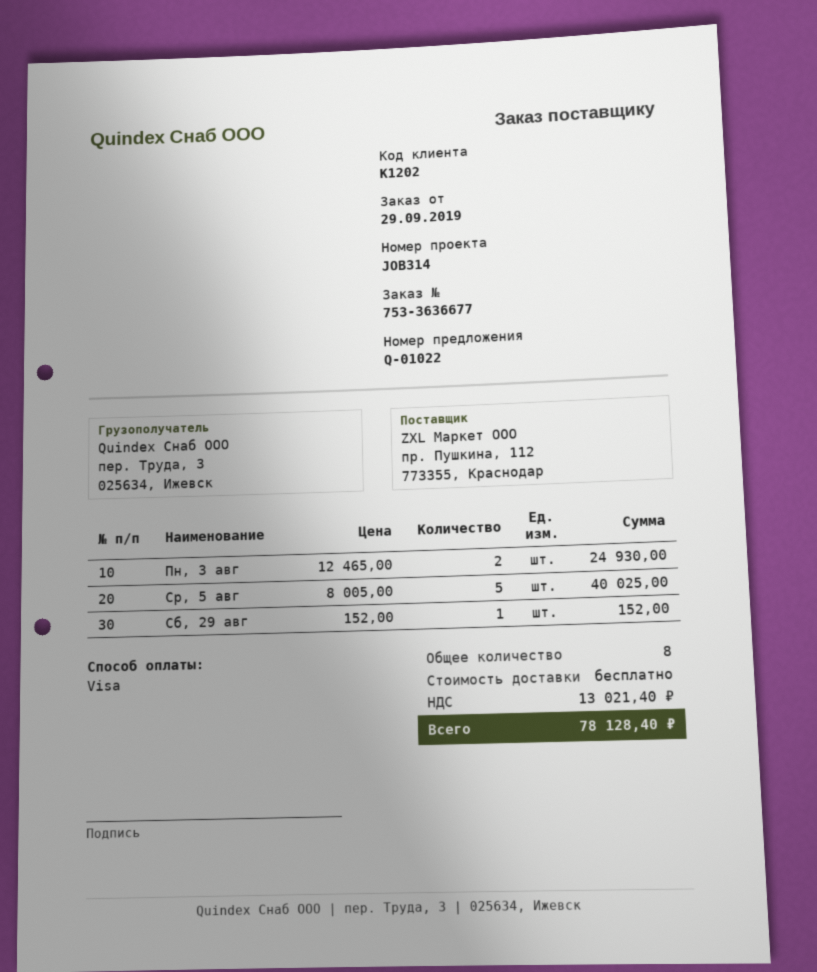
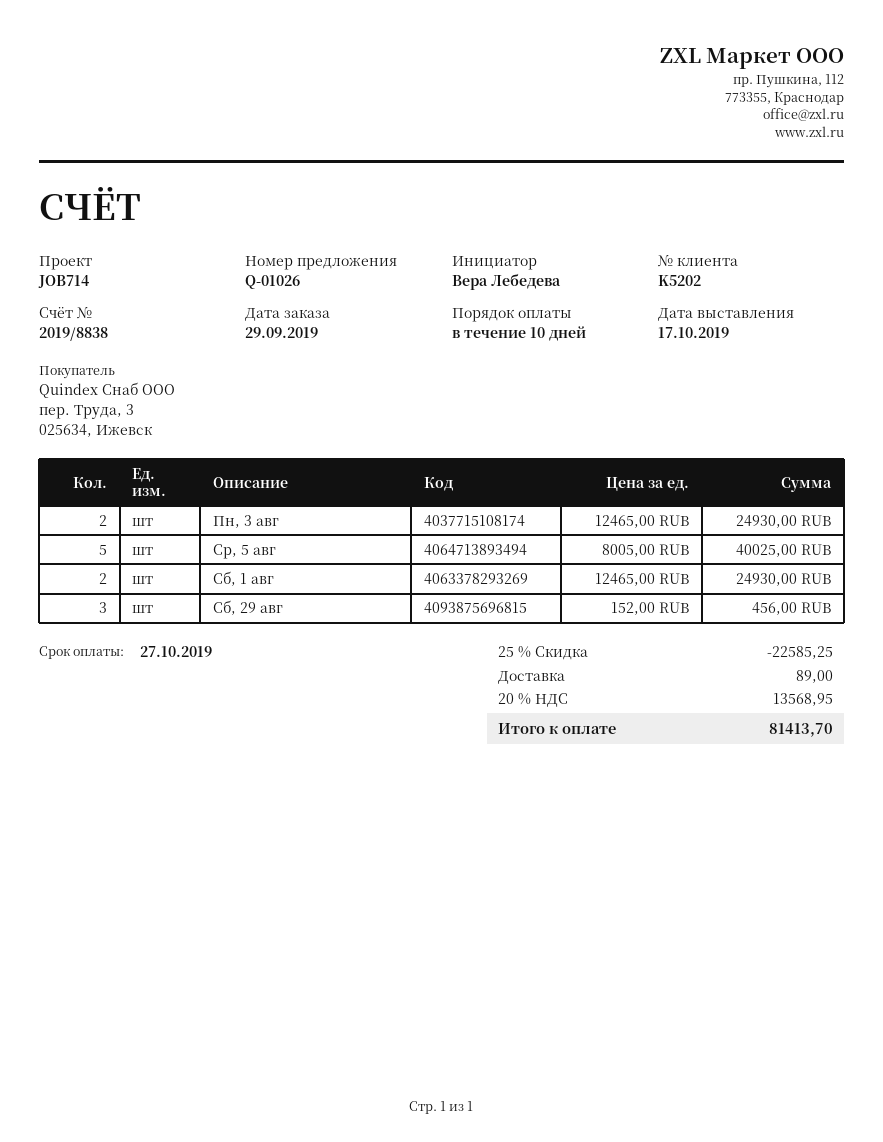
quote number: Q-01022 -> Q-01026
customer number: K1202 -> K5202
reference: JOB314 -> JOB714
Сб, 29 авг: 1 x 152.00 = 152.00 -> 3 x 152.00 = 456.00
Сб, 1 авг: none -> 2 x 12465.00 = 24930.00
discount: none -> 25% = 22585.25
shipping: 0.00 -> 89.00
tax: 13021.40 -> 13568.95
total: 78128.40 -> 81413.70

